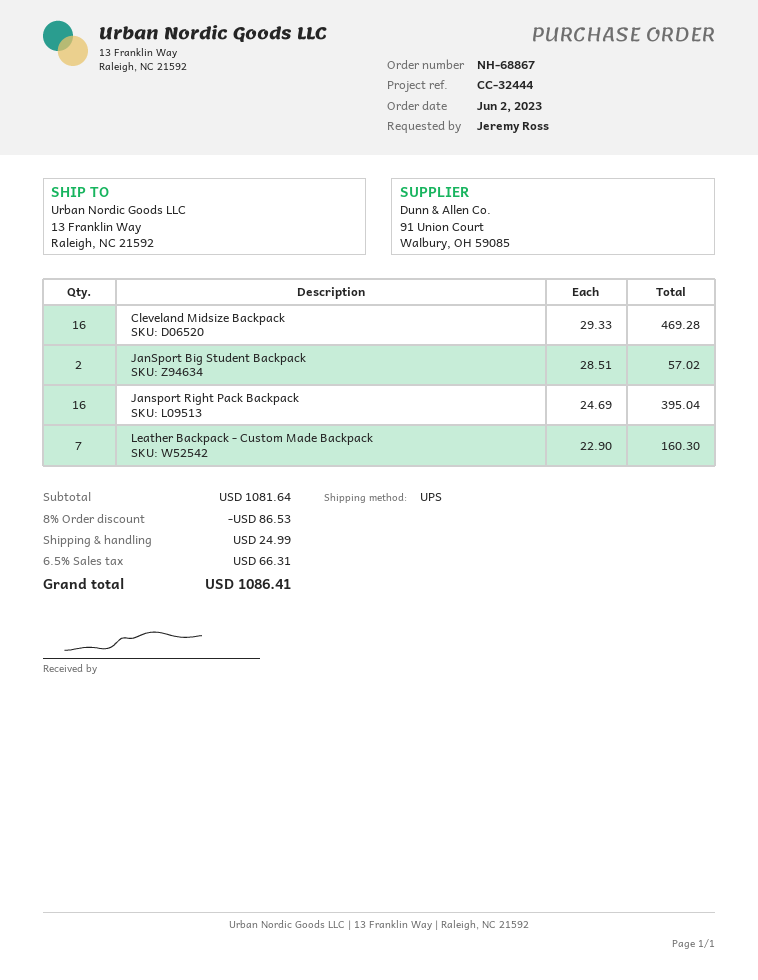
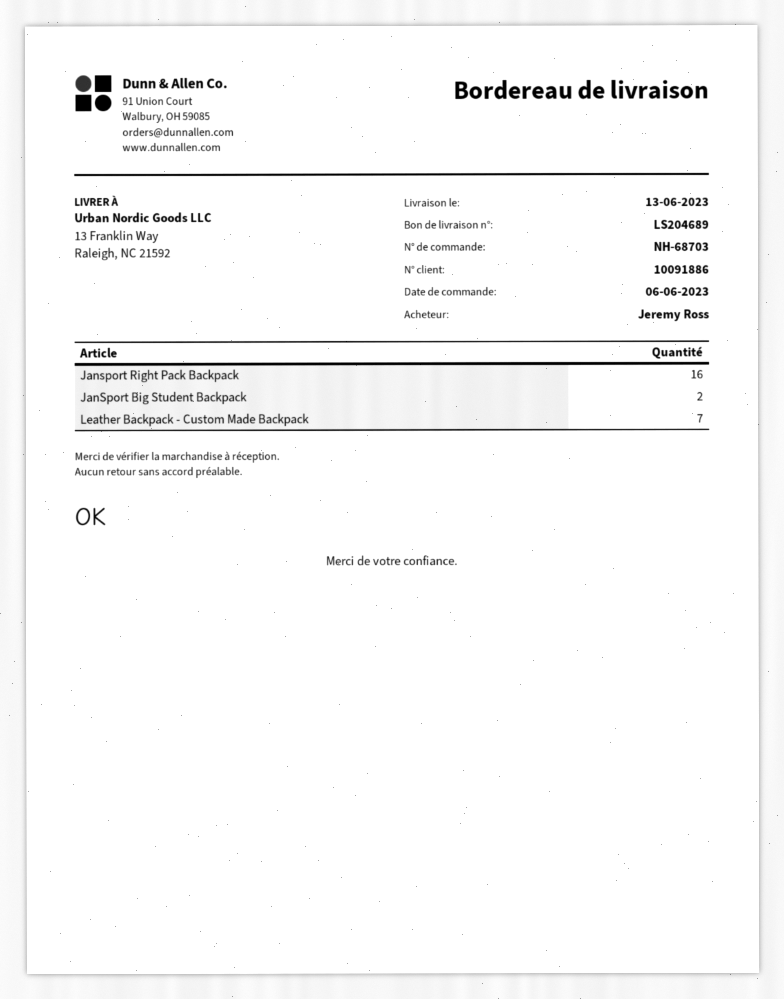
order number: NH-68867 -> NH-68703
order date: 2023-06-02 -> 2023-06-06
Cleveland Midsize Backpack: 16 -> none

